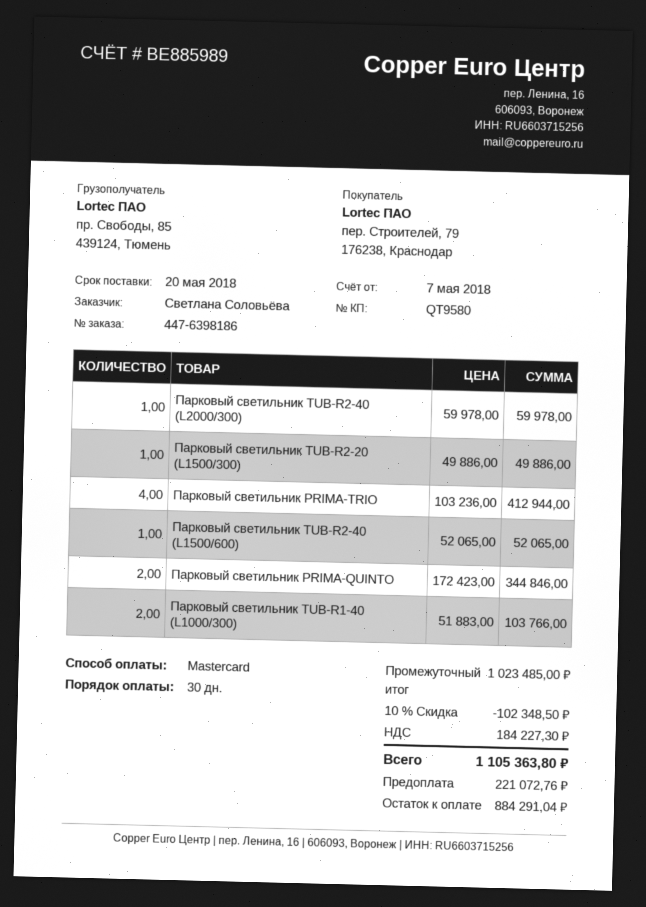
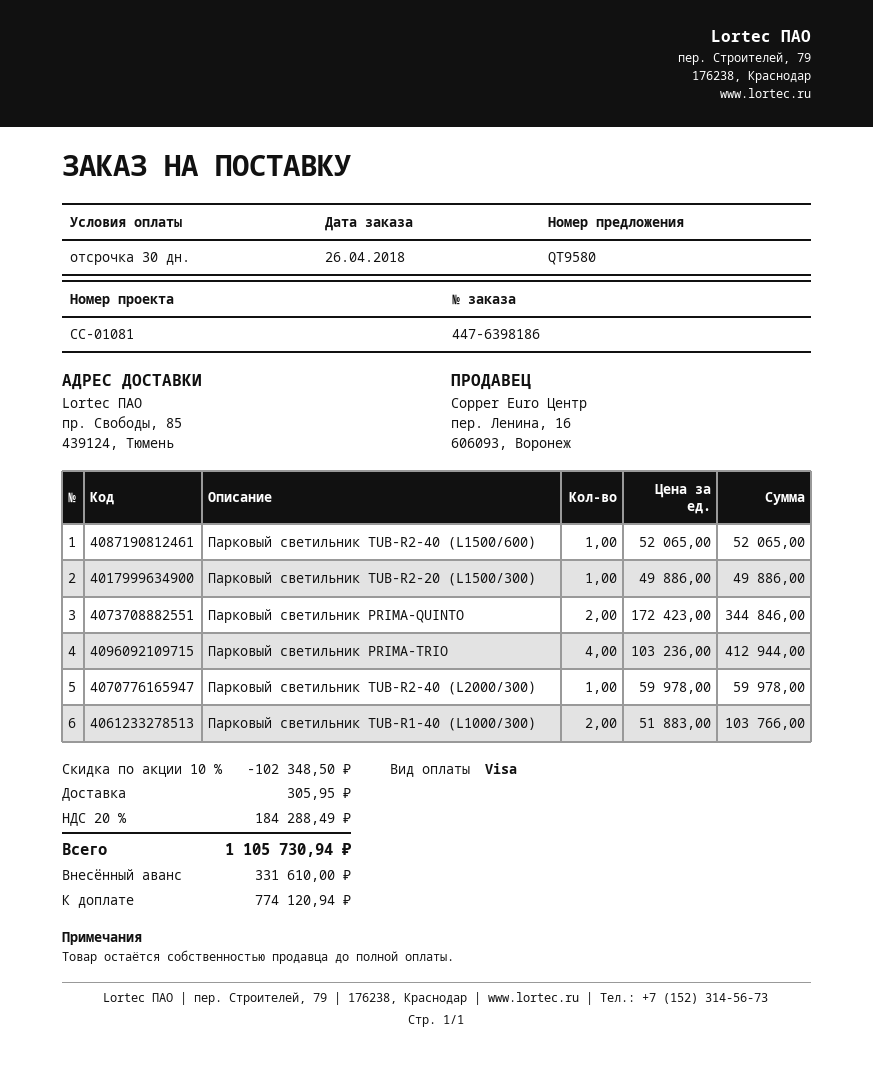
payment method: Mastercard -> Visa
shipping: none -> 305.95
tax: 184227.30 -> 184288.49
total: 1105363.80 -> 1105730.94
deposit: 221072.76 -> 331610.00
balance: 884291.04 -> 774120.94

